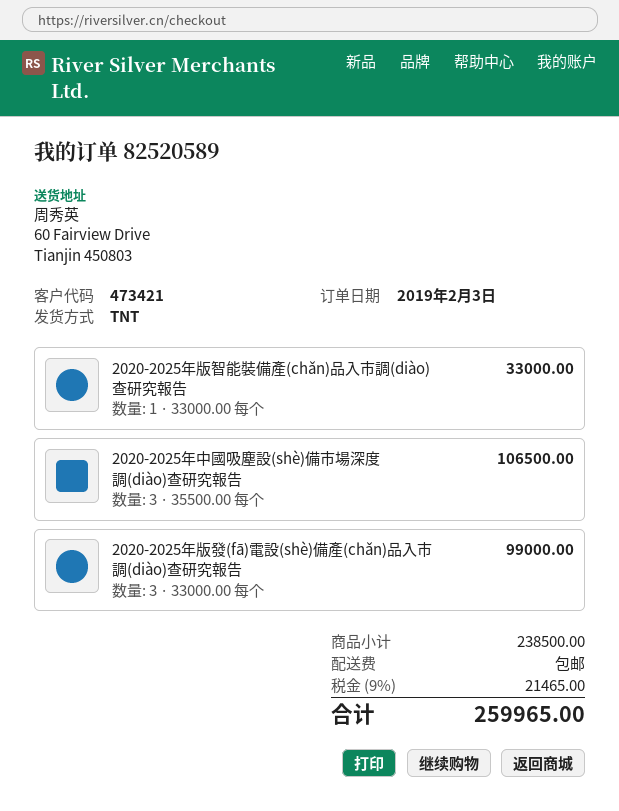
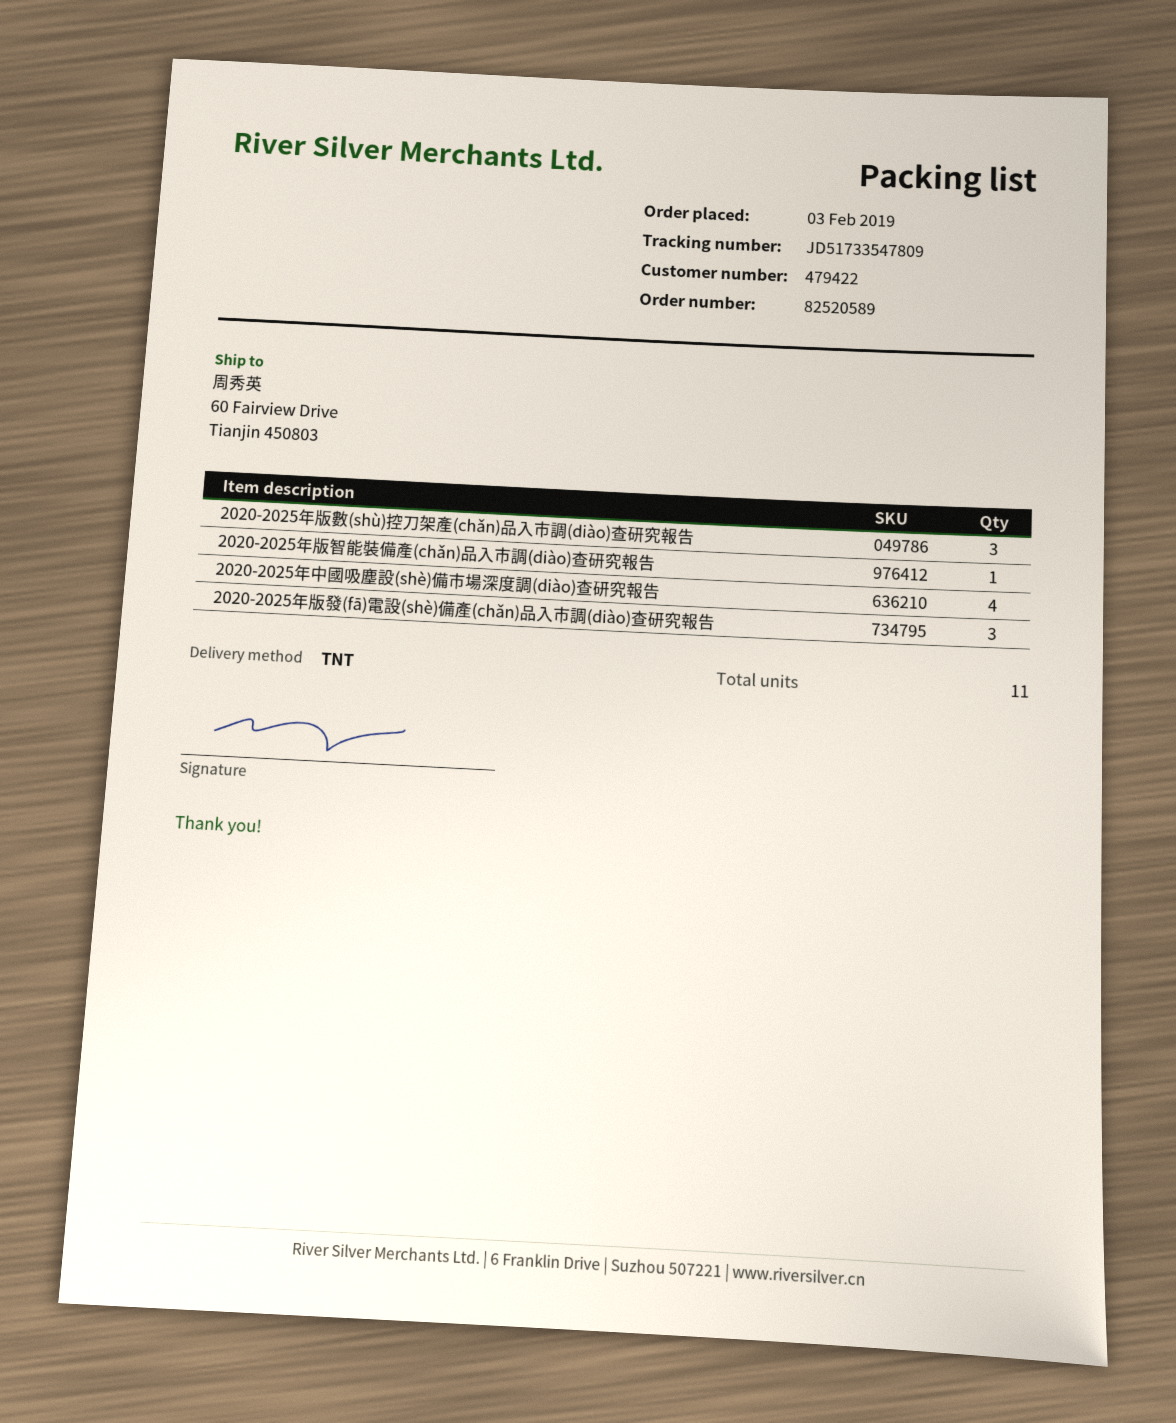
customer number: 473421 -> 479422
2020-2025年中國吸塵設(shè)備市場深度調(diào)查研究報告: 3 -> 4
2020-2025年版數(shù)控刀架產(chǎn)品入市調(diào)查研究報告: none -> 3

